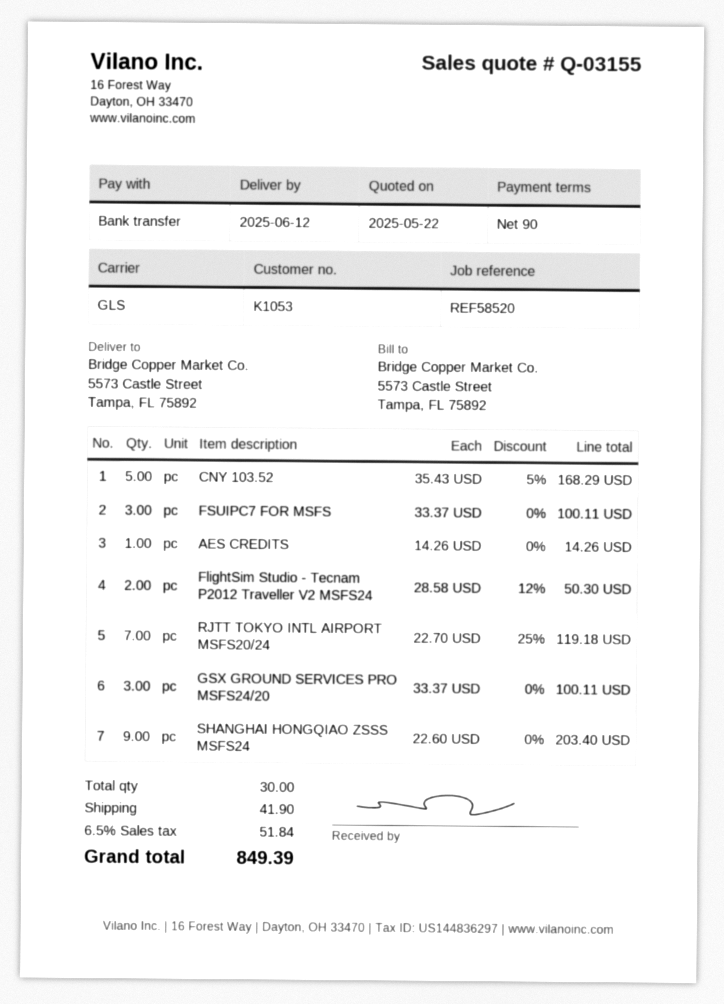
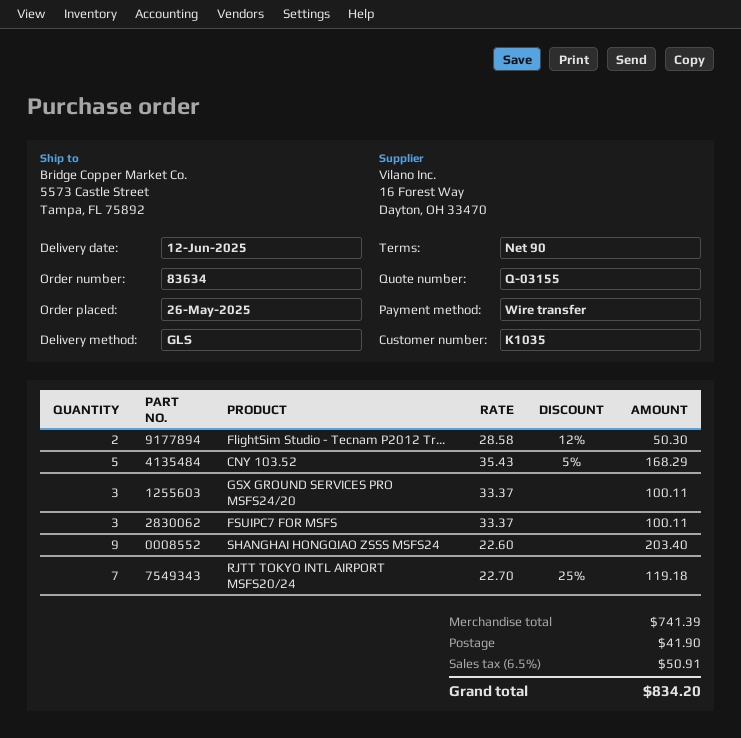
customer number: K1053 -> K1035
AES CREDITS: 1 x 14.26 = 14.26 -> none
tax: 6.5% = 51.84 -> 6.5% = 50.91
total: 849.39 -> 834.20

